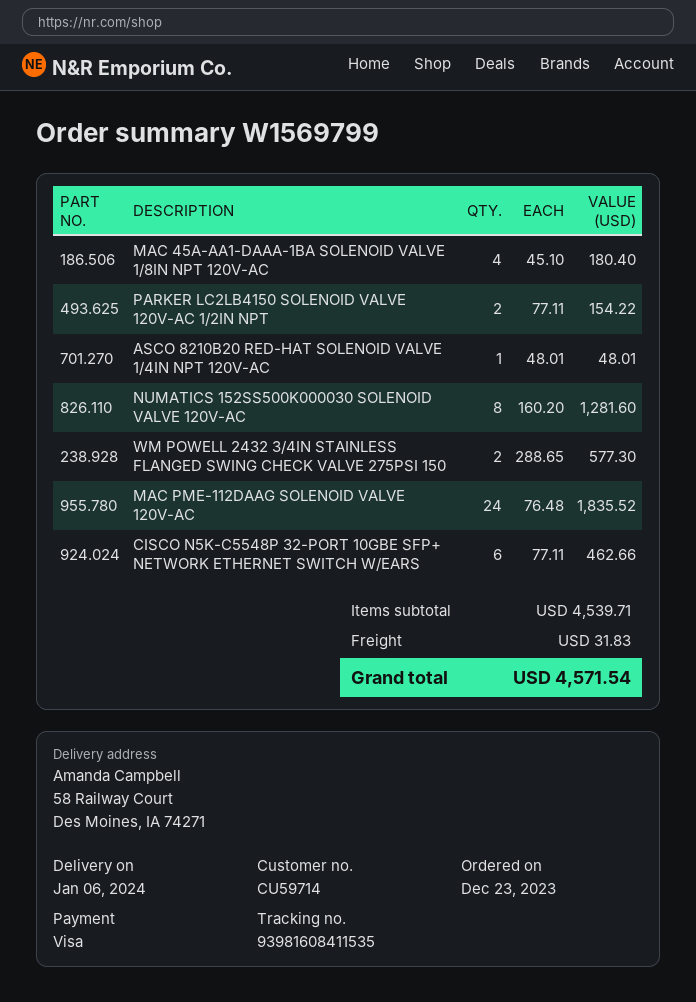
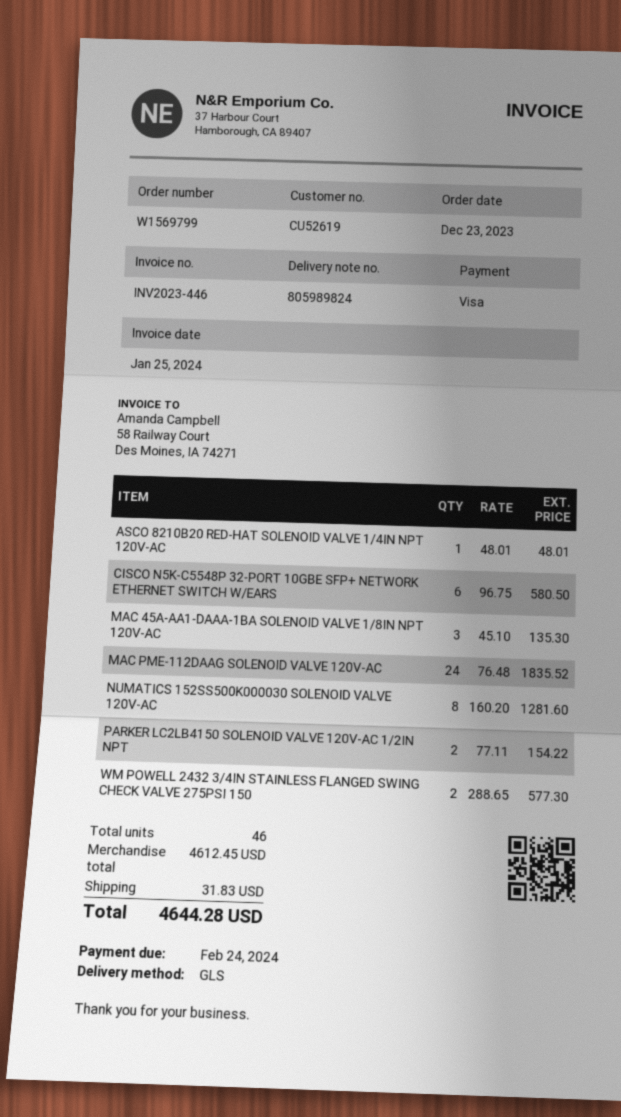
customer number: CU59714 -> CU52619
MAC 45A-AA1-DAAA-1BA SOLENOID VALVE 1/8IN NPT 120V-AC: 4 x 45.10 = 180.40 -> 3 x 45.10 = 135.30
CISCO N5K-C5548P 32-PORT 10GBE SFP+ NETWORK ETHERNET SWITCH W/EARS: 6 x 77.11 = 462.66 -> 6 x 96.75 = 580.50
subtotal: 4539.71 -> 4612.45
total: 4571.54 -> 4644.28

